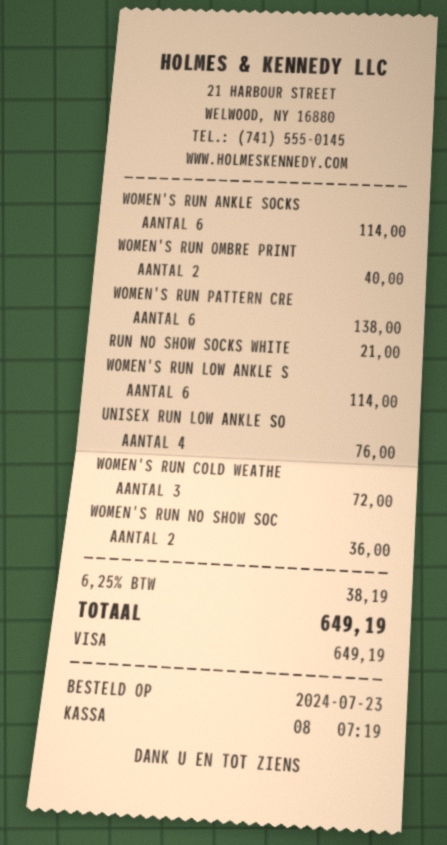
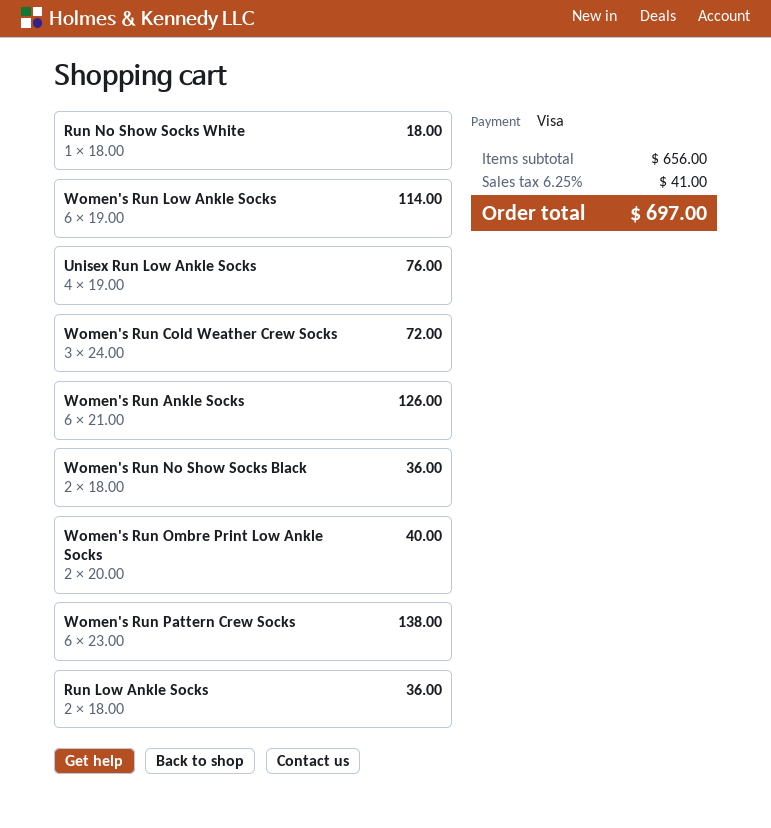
WOMEN'S RUN ANKLE SOCKS: 6 for 114.00 -> 6 for 126.00
RUN NO SHOW SOCKS WHITE: 1 for 21.00 -> 1 for 18.00
Run Low Ankle Socks: none -> 2 for 36.00
tax: 6.25% = 38.19 -> 6.25% = 41.00
total: 649.19 -> 697.00

